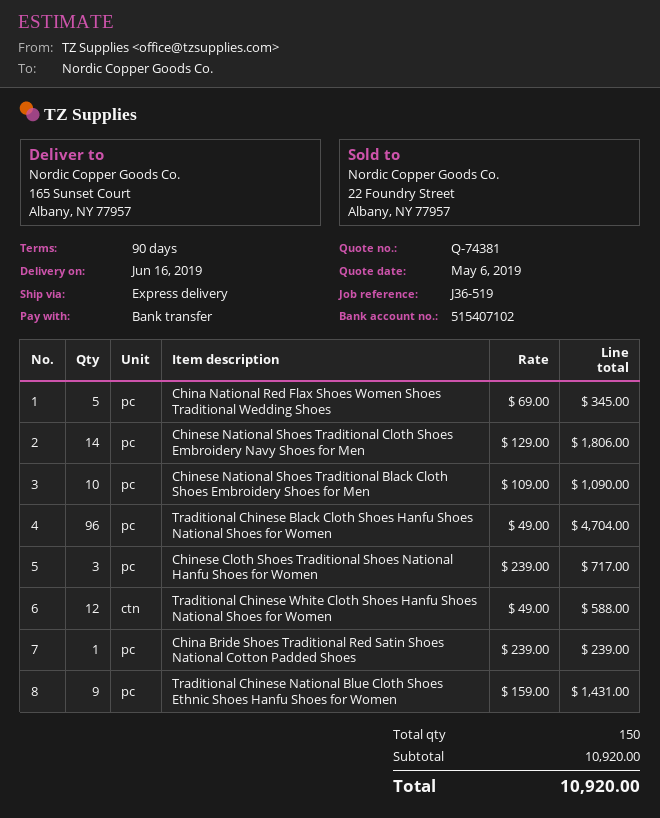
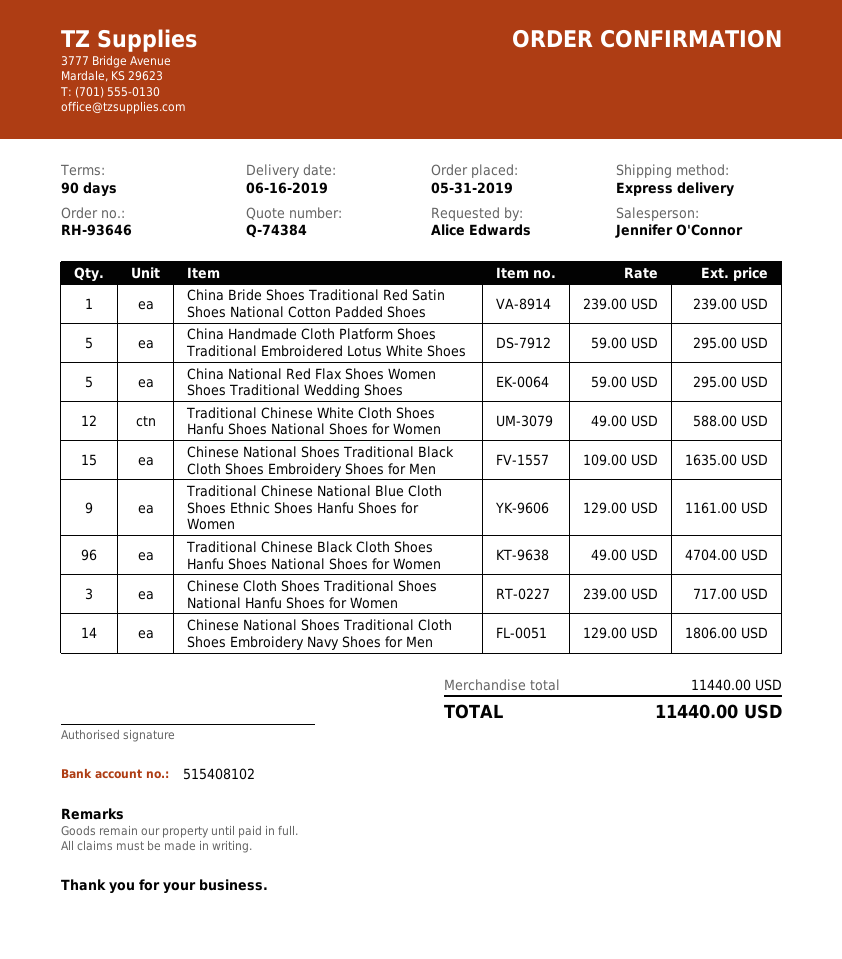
quote number: Q-74381 -> Q-74384
bank account: 515407102 -> 515408102
China National Red Flax Shoes Women Shoes Traditional Wedding Shoes: 5 x 69.00 = 345.00 -> 5 x 59.00 = 295.00
Chinese National Shoes Traditional Black Cloth Shoes Embroidery Shoes for Men: 10 x 109.00 = 1090.00 -> 15 x 109.00 = 1635.00
Traditional Chinese National Blue Cloth Shoes Ethnic Shoes Hanfu Shoes for Women: 9 x 159.00 = 1431.00 -> 9 x 129.00 = 1161.00
China Handmade Cloth Platform Shoes Traditional Embroidered Lotus White Shoes: none -> 5 x 59.00 = 295.00
subtotal: 10920.00 -> 11440.00
total: 10920.00 -> 11440.00

